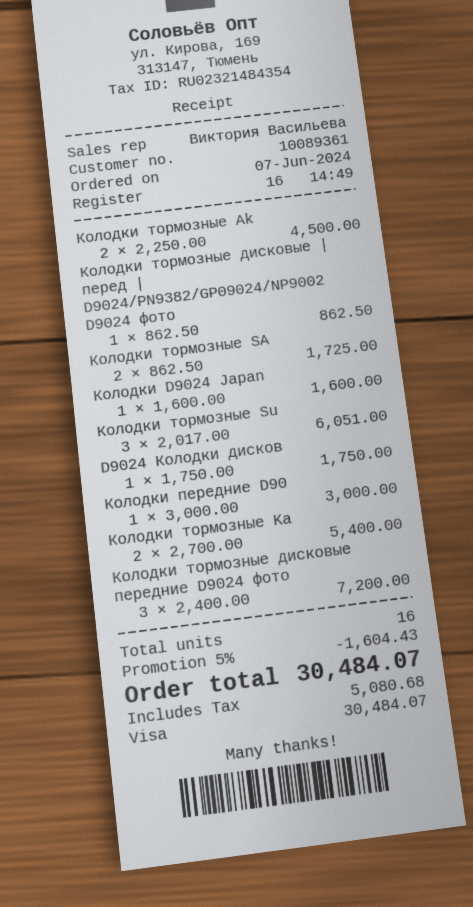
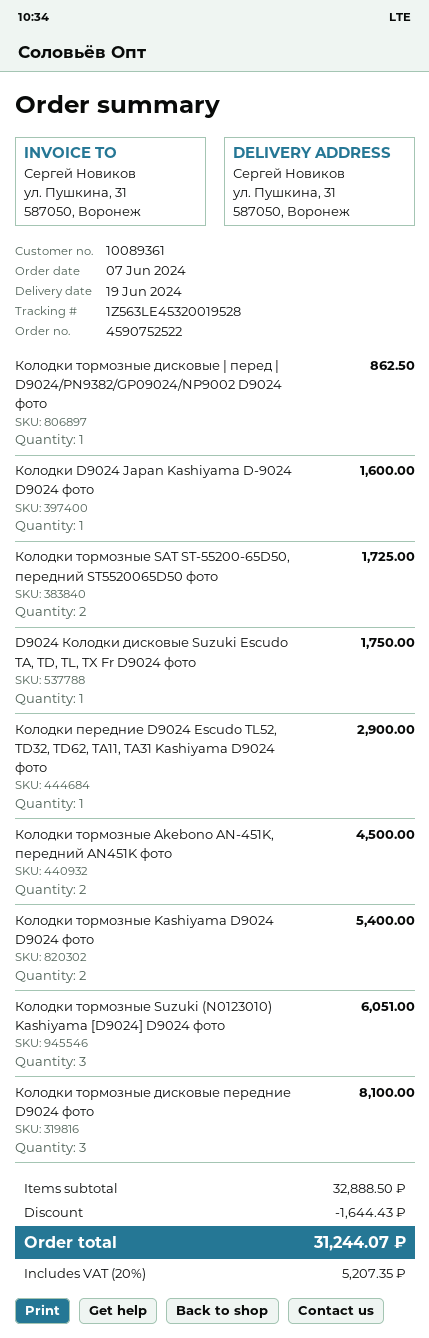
Колодки передние D90: 1 for 3000.00 -> 1 for 2900.00
Колодки тормозные дисковые передние D9024 фото: 3 for 7200.00 -> 3 for 8100.00
discount: 1604.43 -> 1644.43
tax: 5080.68 -> 5207.35
total: 30484.07 -> 31244.07

